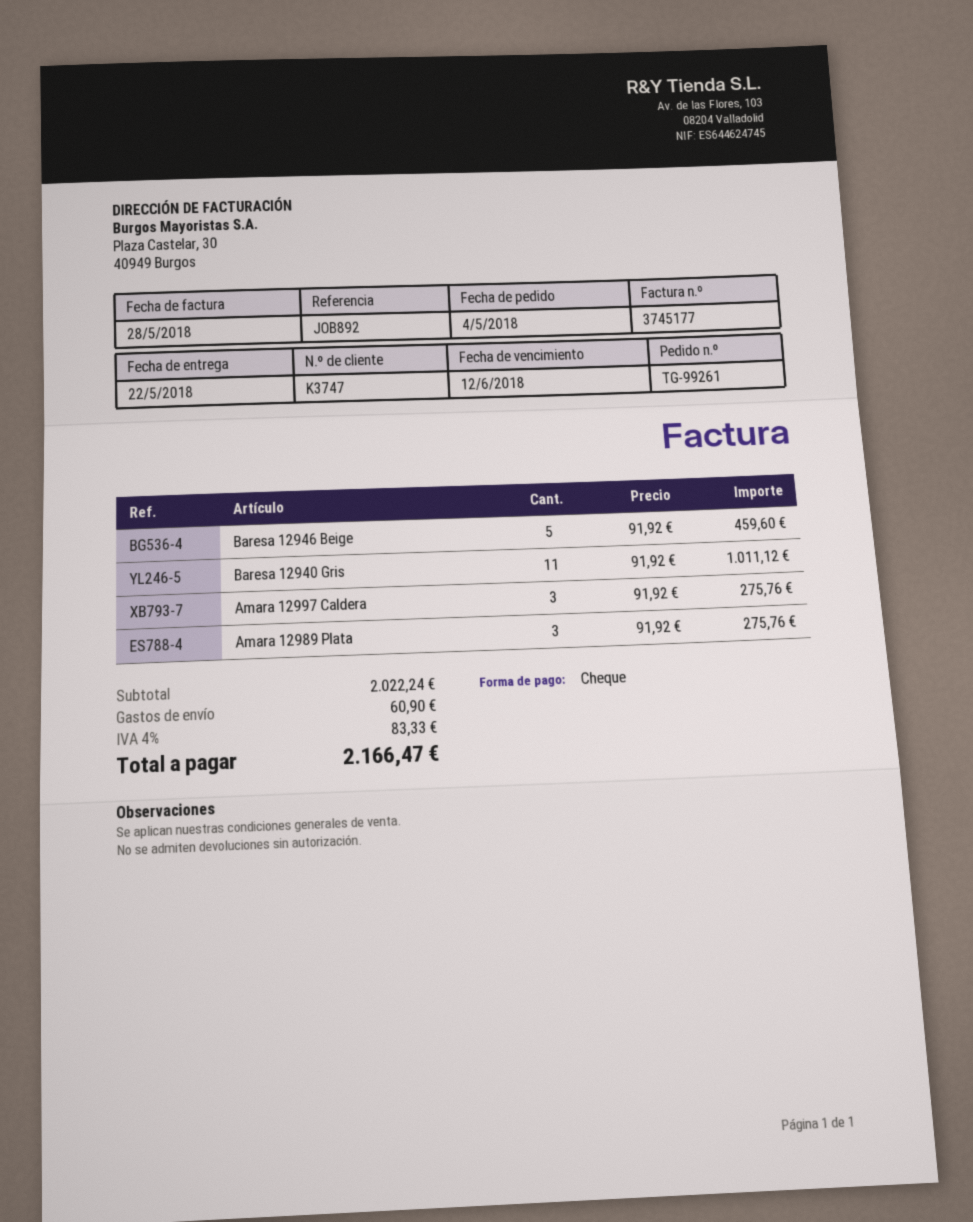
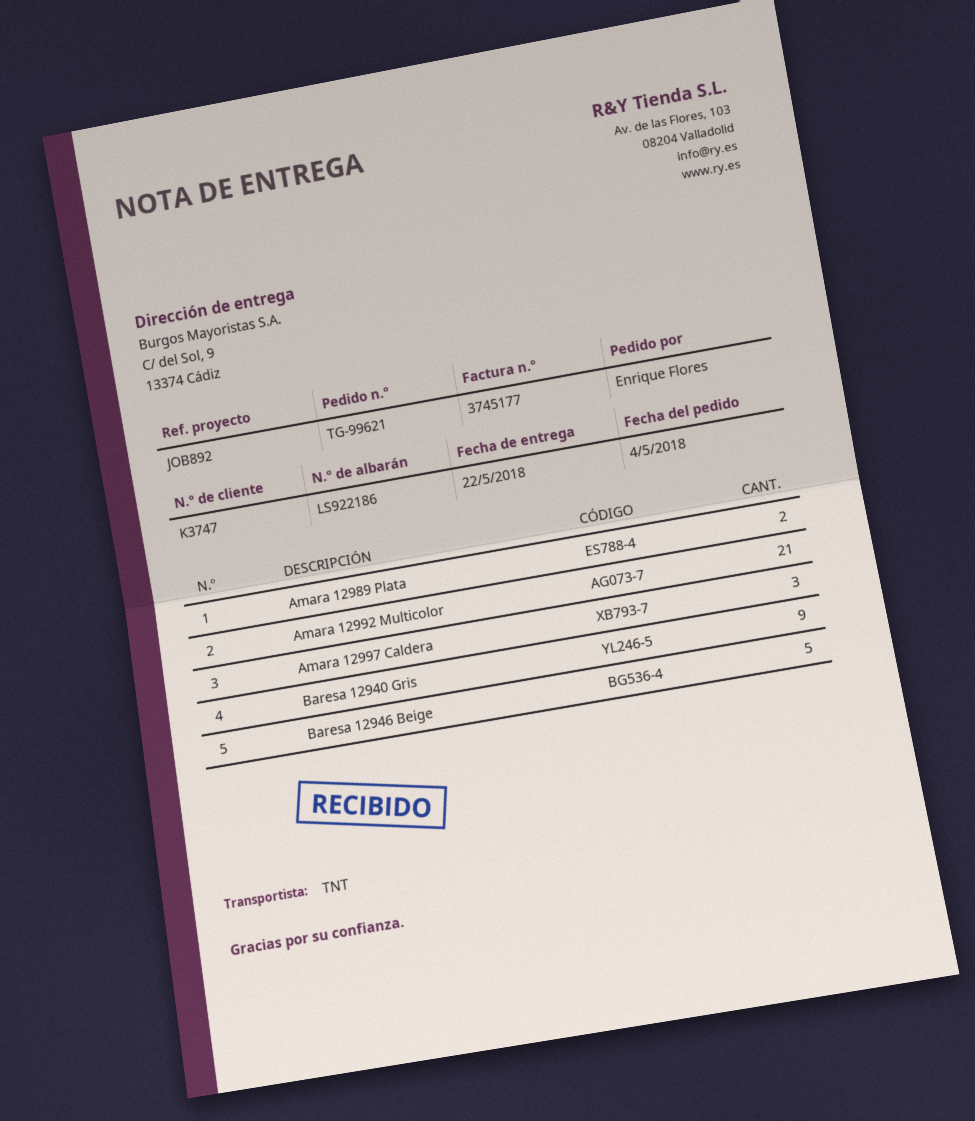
order number: TG-99261 -> TG-99621
Baresa 12940 Gris: 11 -> 9
Amara 12989 Plata: 3 -> 2
Amara 12992 Multicolor: none -> 21

